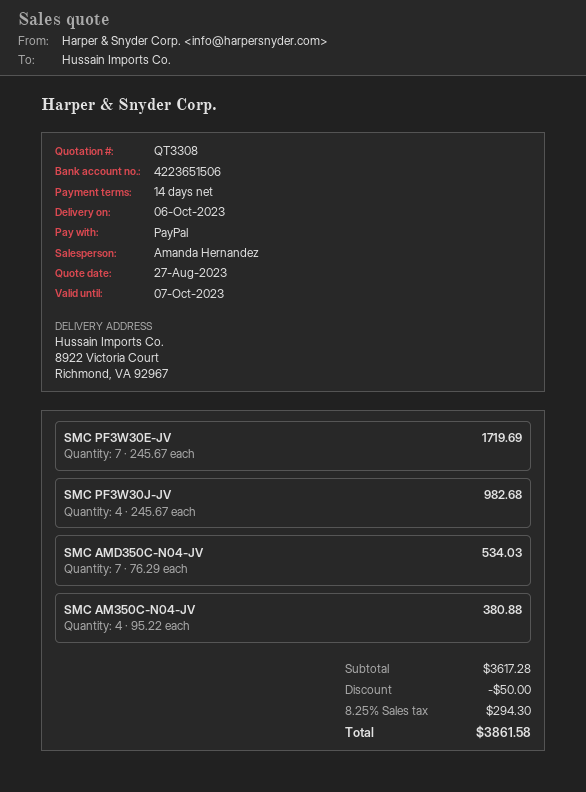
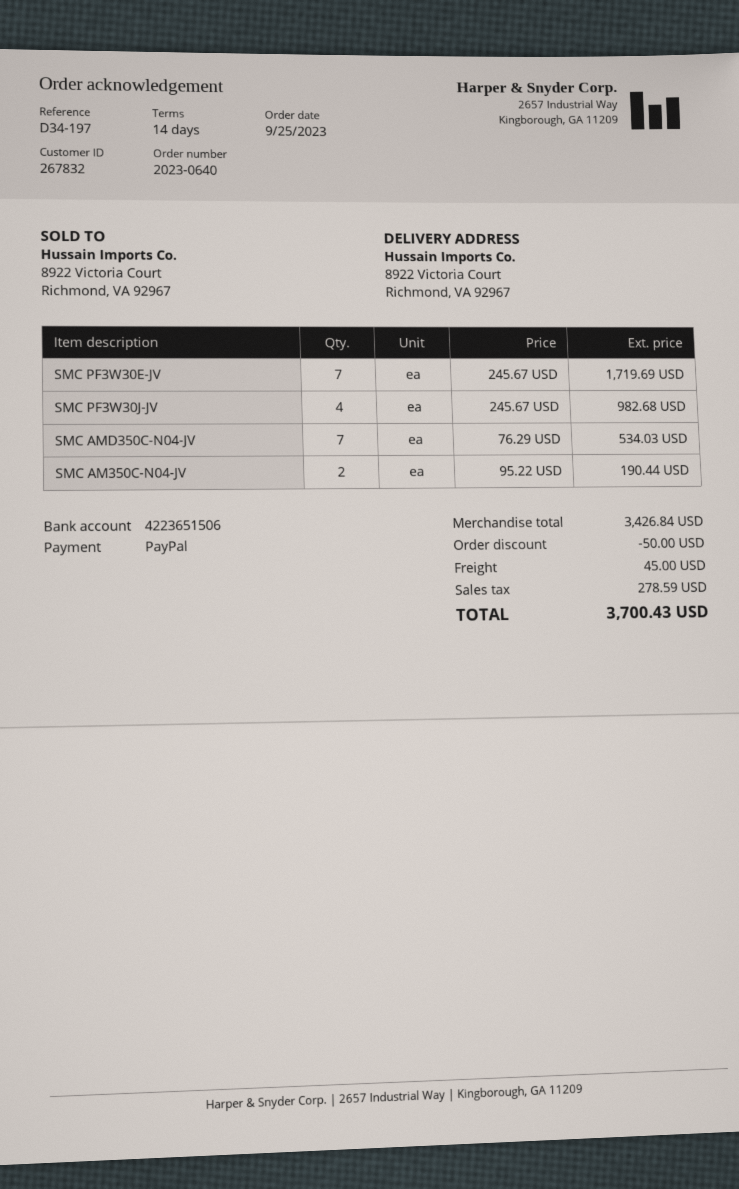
SMC AM350C-N04-JV: 4 x 95.22 = 380.88 -> 2 x 95.22 = 190.44
subtotal: 3617.28 -> 3426.84
shipping: none -> 45.00
tax: 294.30 -> 278.59
total: 3861.58 -> 3700.43

